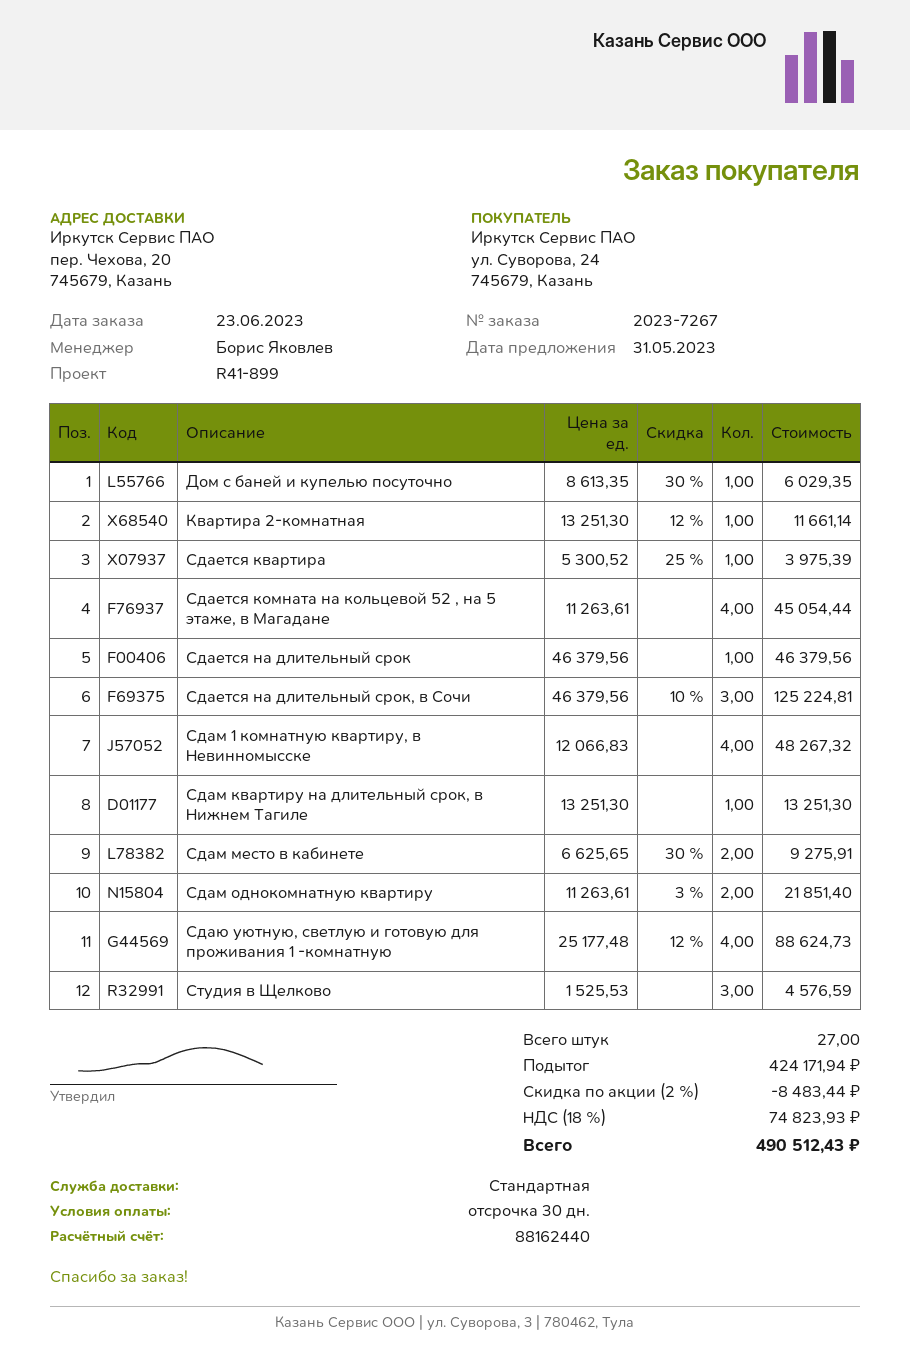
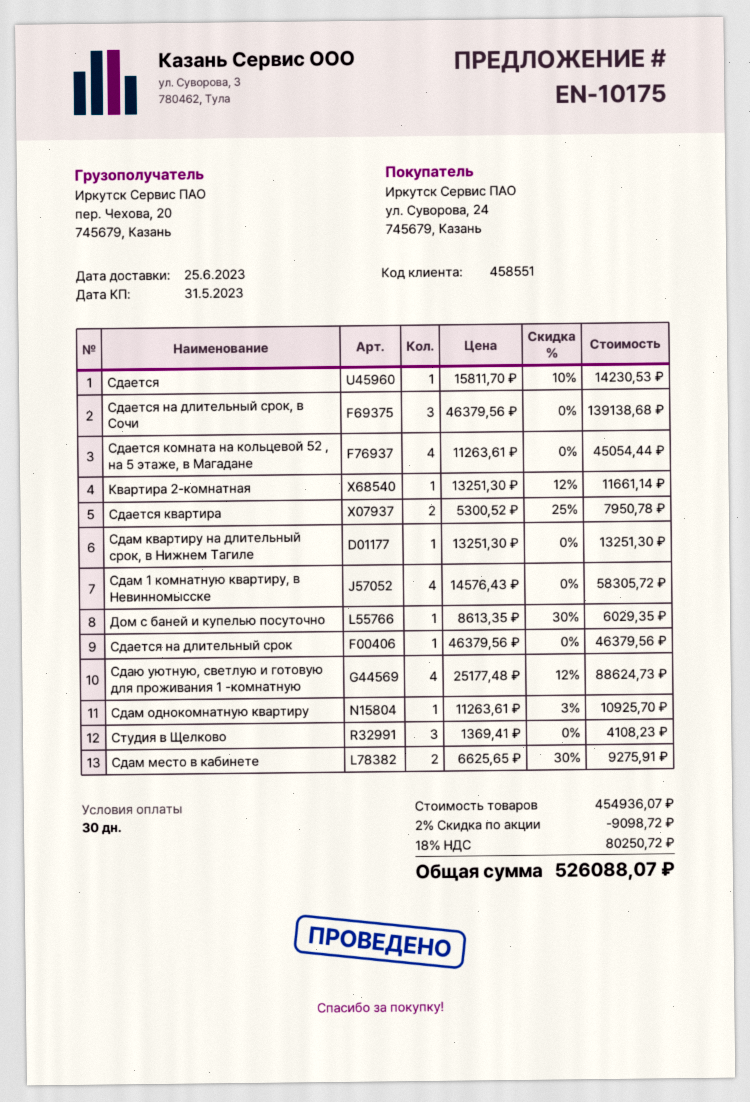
Сдается квартира: 1 x 5300.52 - 25% = 3975.39 -> 2 x 5300.52 - 25% = 7950.78
Сдается на длительный срок, в Сочи: 3 x 46379.56 - 10% = 125224.81 -> 3 x 46379.56 = 139138.68
Сдам 1 комнатную квартиру, в Невинномысске: 4 x 12066.83 = 48267.32 -> 4 x 14576.43 = 58305.72
Сдам однокомнатную квартиру: 2 x 11263.61 - 3% = 21851.40 -> 1 x 11263.61 - 3% = 10925.70
Студия в Щелково: 3 x 1525.53 = 4576.59 -> 3 x 1369.41 = 4108.23
Сдается: none -> 1 x 15811.70 - 10% = 14230.53
subtotal: 424171.94 -> 454936.07
discount: 2% = 8483.44 -> 2% = 9098.72
tax: 18% = 74823.93 -> 18% = 80250.72
total: 490512.43 -> 526088.07

